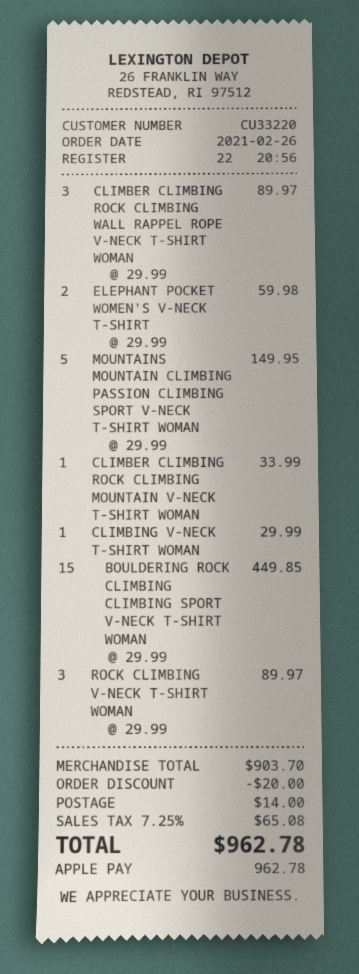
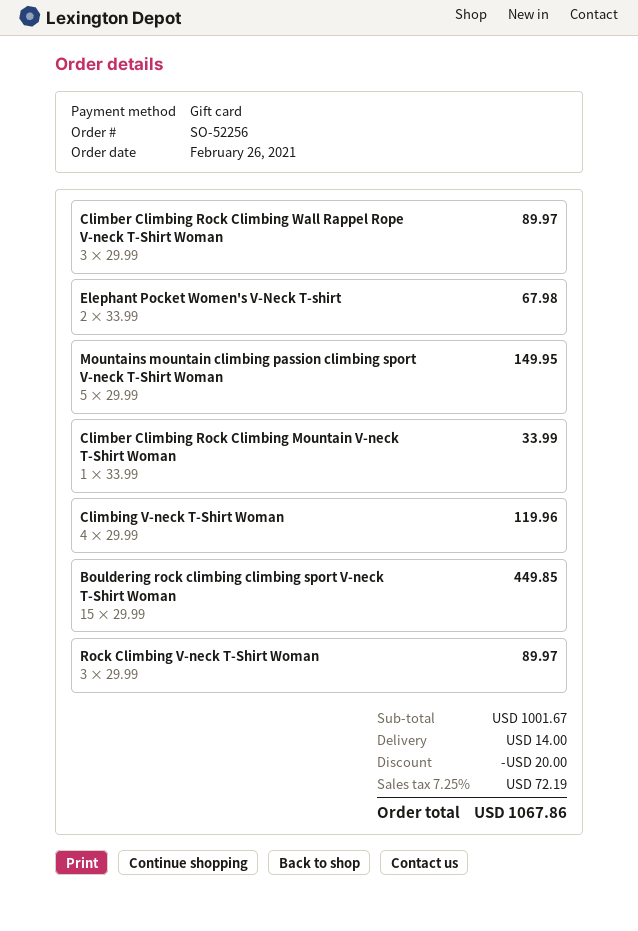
payment method: Apple Pay -> gift card
ELEPHANT POCKET WOMEN'S V-NECK T-SHIRT: 2 x 29.99 = 59.98 -> 2 x 33.99 = 67.98
CLIMBING V-NECK T-SHIRT WOMAN: 1 x 29.99 = 29.99 -> 4 x 29.99 = 119.96
subtotal: 903.70 -> 1001.67
tax: 7.25% = 65.08 -> 7.25% = 72.19
total: 962.78 -> 1067.86

